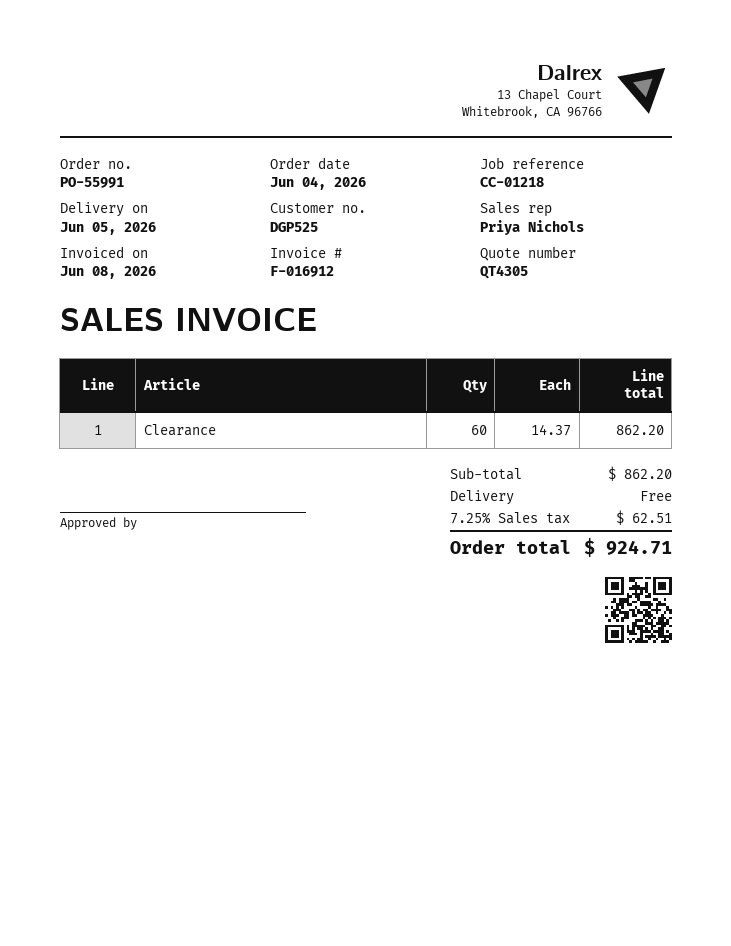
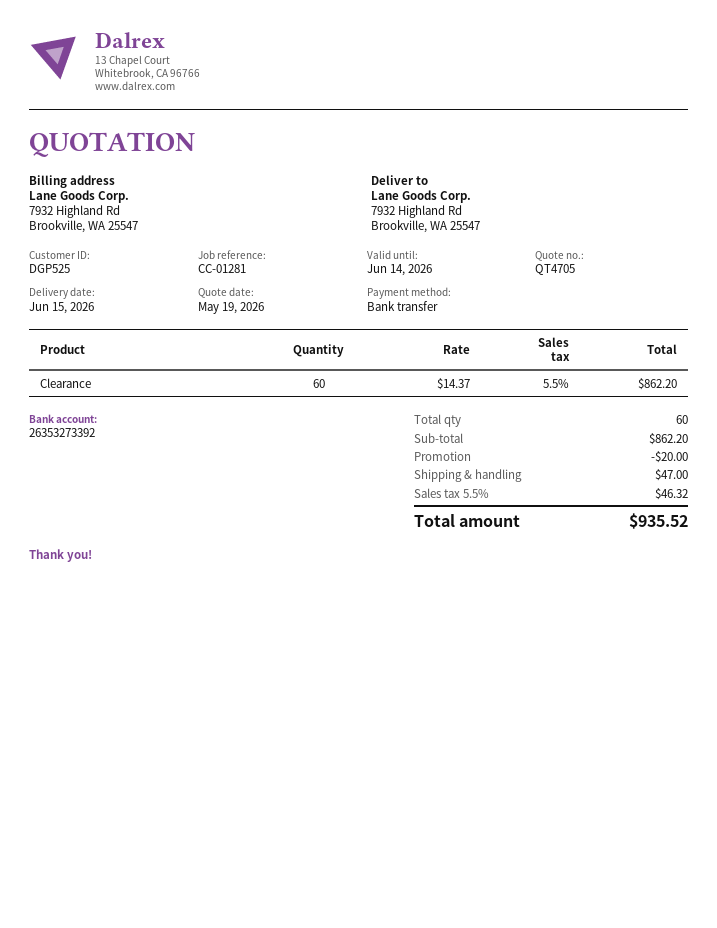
quote number: QT4305 -> QT4705
delivery date: 2026-06-05 -> 2026-06-15
reference: CC-01218 -> CC-01281
discount: none -> 20.00
shipping: 0.00 -> 47.00
tax: 7.25% = 62.51 -> 5.5% = 46.32
total: 924.71 -> 935.52

